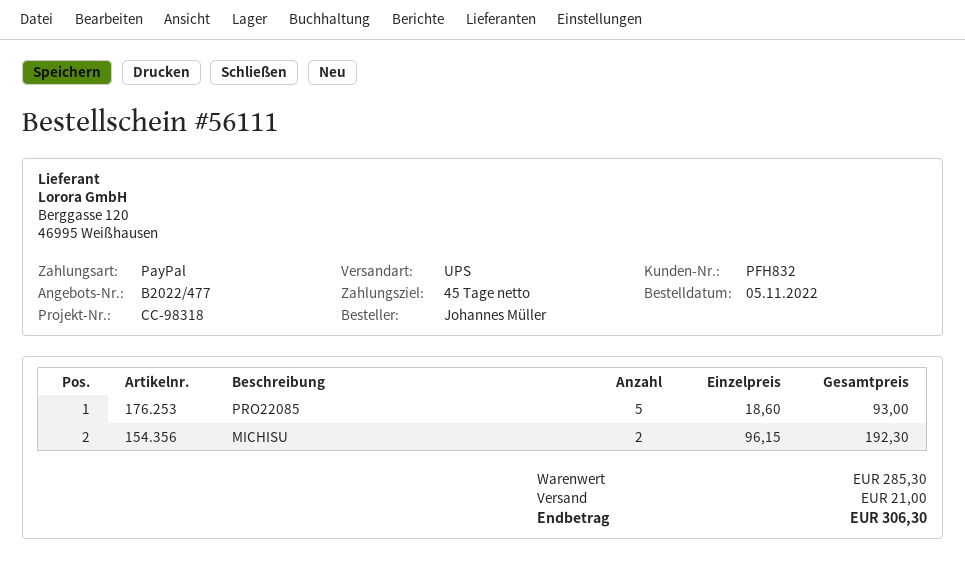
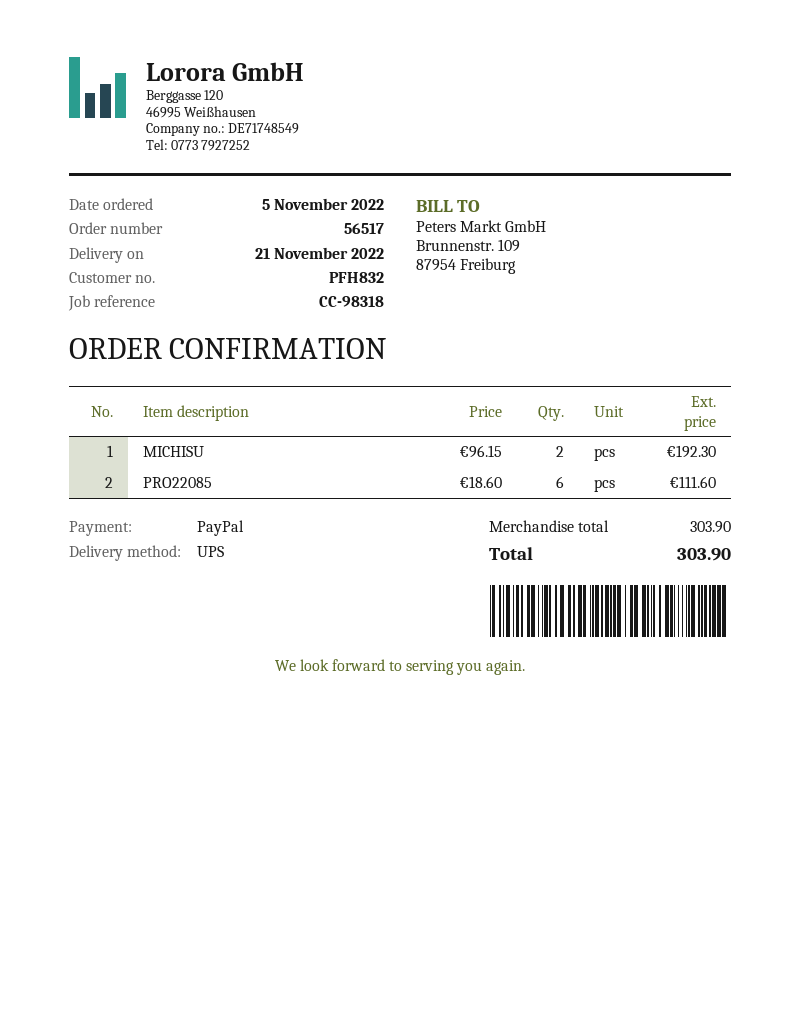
order number: 56111 -> 56517
PRO22085: 5 x 18.60 = 93.00 -> 6 x 18.60 = 111.60
subtotal: 285.30 -> 303.90
shipping: 21.00 -> none
total: 306.30 -> 303.90

